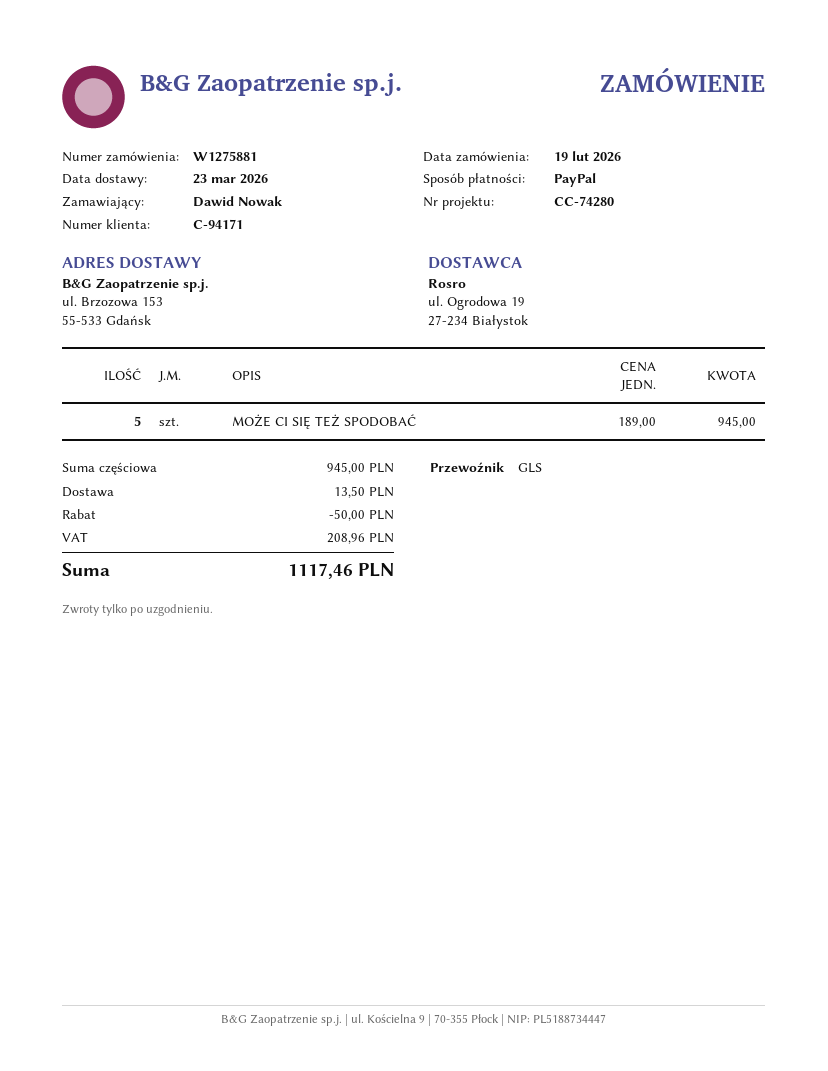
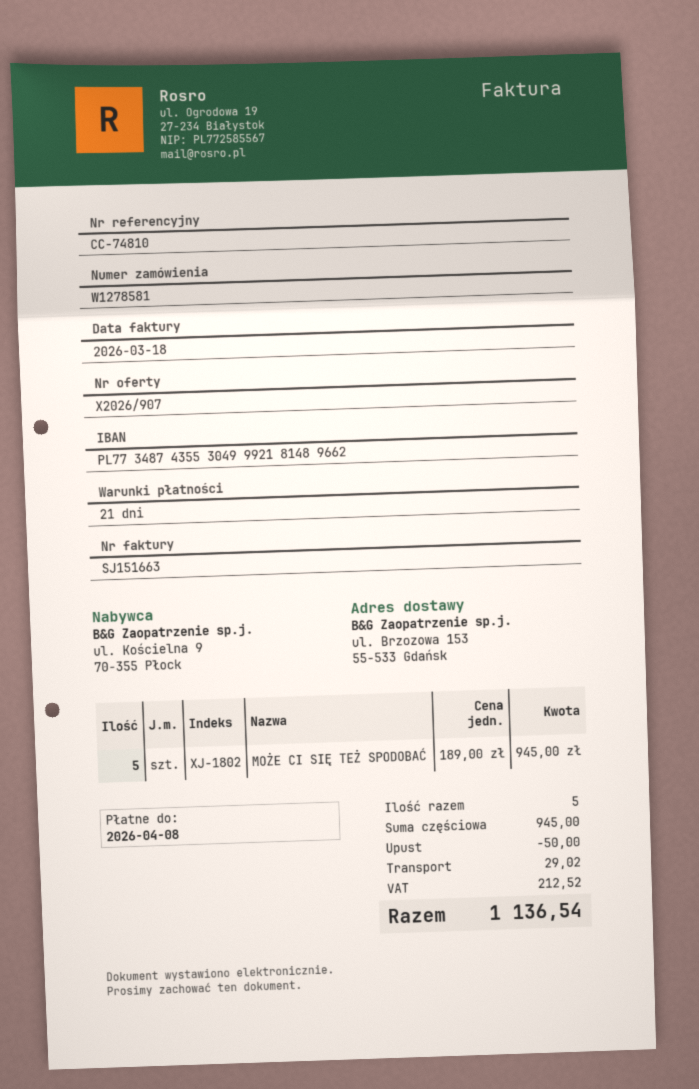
order number: W1275881 -> W1278581
reference: CC-74280 -> CC-74810
shipping: 13.50 -> 29.02
tax: 208.96 -> 212.52
total: 1117.46 -> 1136.54

